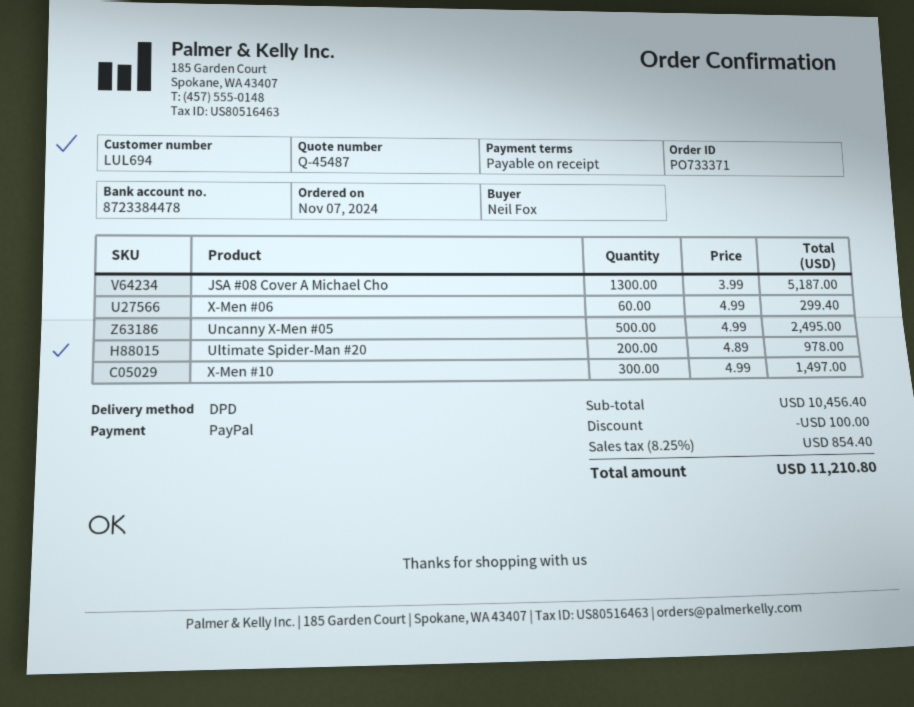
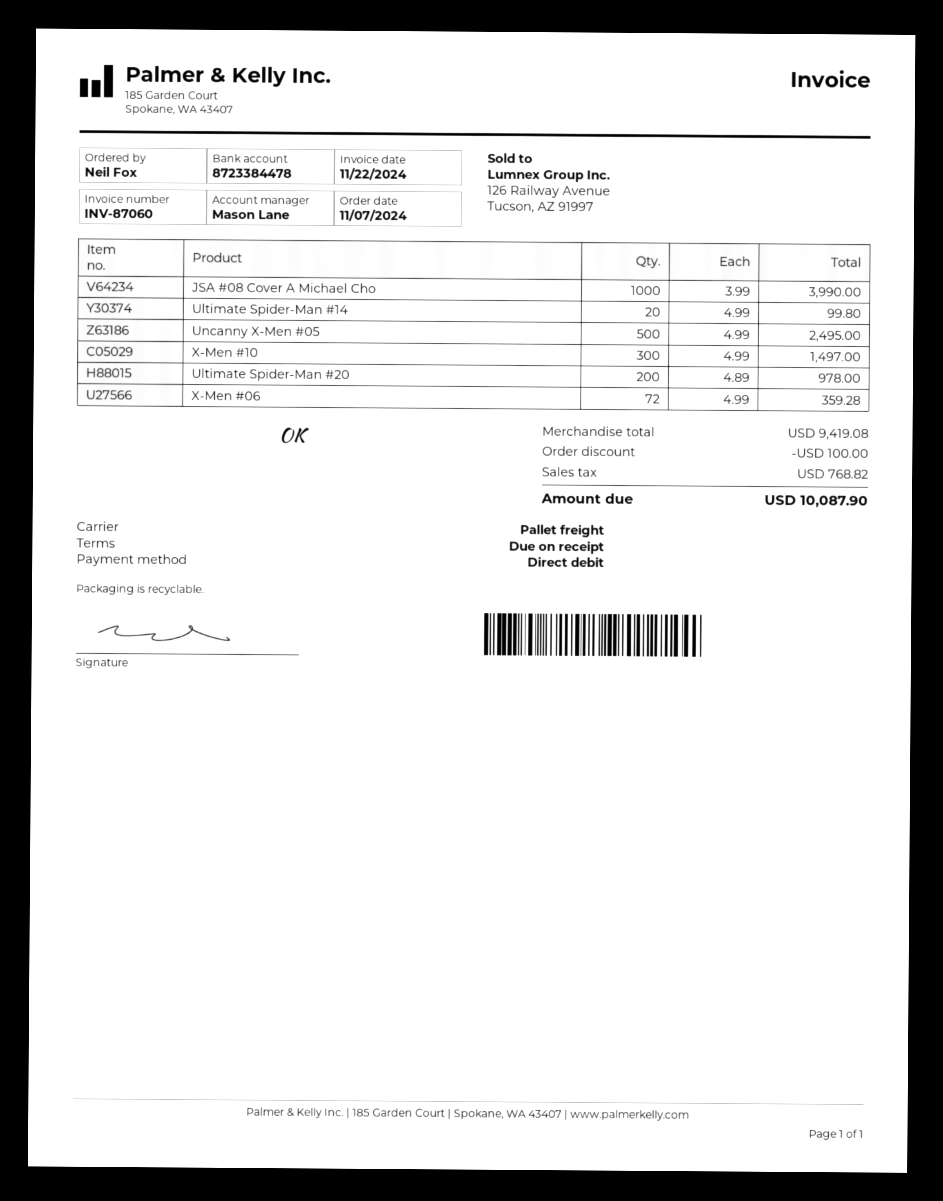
payment method: PayPal -> direct debit
shipping method: DPD -> pallet freight
JSA #08 Cover A Michael Cho: 1300 x 3.99 = 5187.00 -> 1000 x 3.99 = 3990.00
X-Men #06: 60 x 4.99 = 299.40 -> 72 x 4.99 = 359.28
Ultimate Spider-Man #14: none -> 20 x 4.99 = 99.80
subtotal: 10456.40 -> 9419.08
tax: 854.40 -> 768.82
total: 11210.80 -> 10087.90

